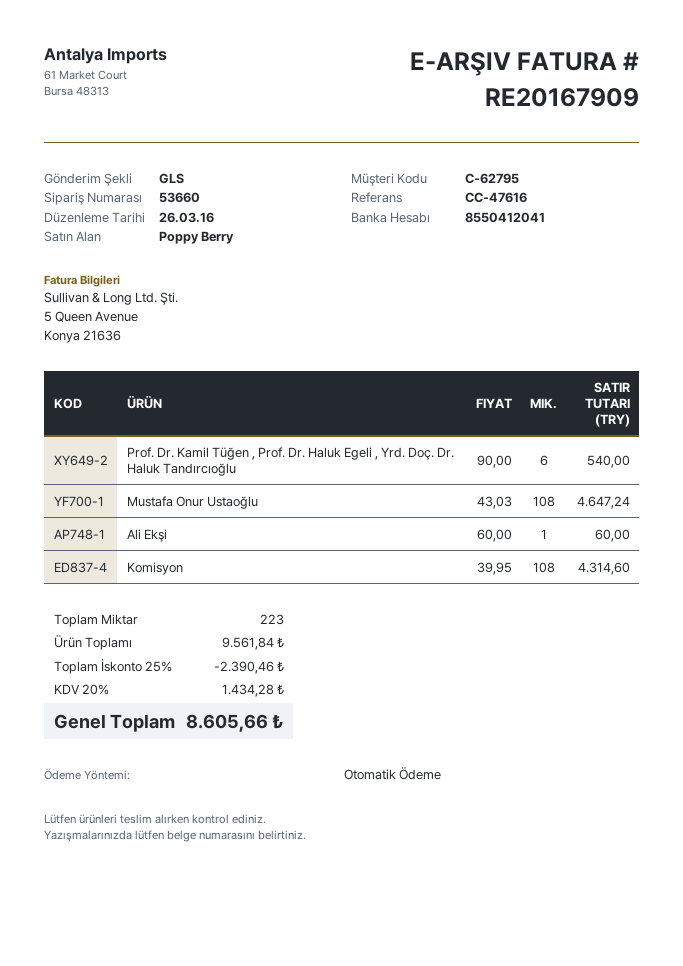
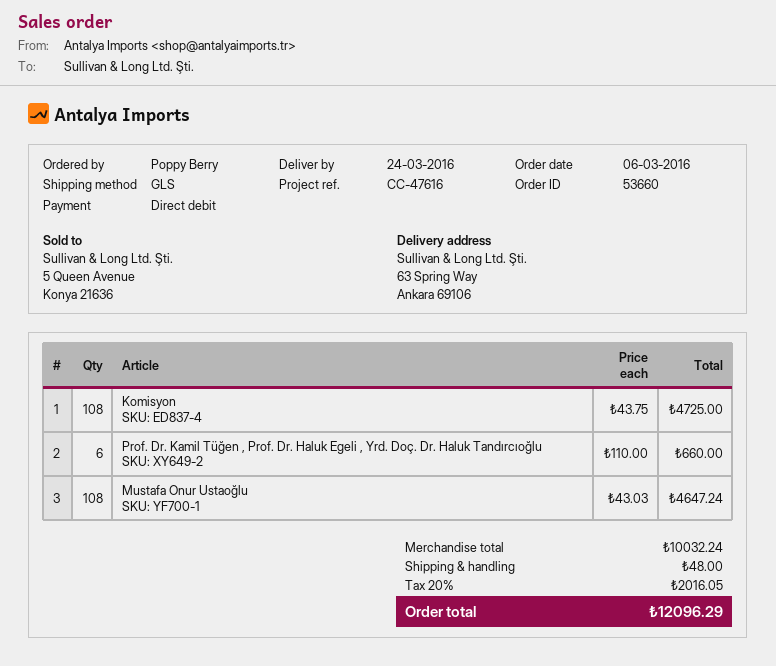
Prof. Dr. Kamil Tüğen , Prof. Dr. Haluk Egeli , Yrd. Doç. Dr. Haluk Tandırcıoğlu: 6 x 90.00 = 540.00 -> 6 x 110.00 = 660.00
Ali Ekşi: 1 x 60.00 = 60.00 -> none
Komisyon: 108 x 39.95 = 4314.60 -> 108 x 43.75 = 4725.00
subtotal: 9561.84 -> 10032.24
discount: 25% = 2390.46 -> none
shipping: none -> 48.00
tax: 20% = 1434.28 -> 20% = 2016.05
total: 8605.66 -> 12096.29

